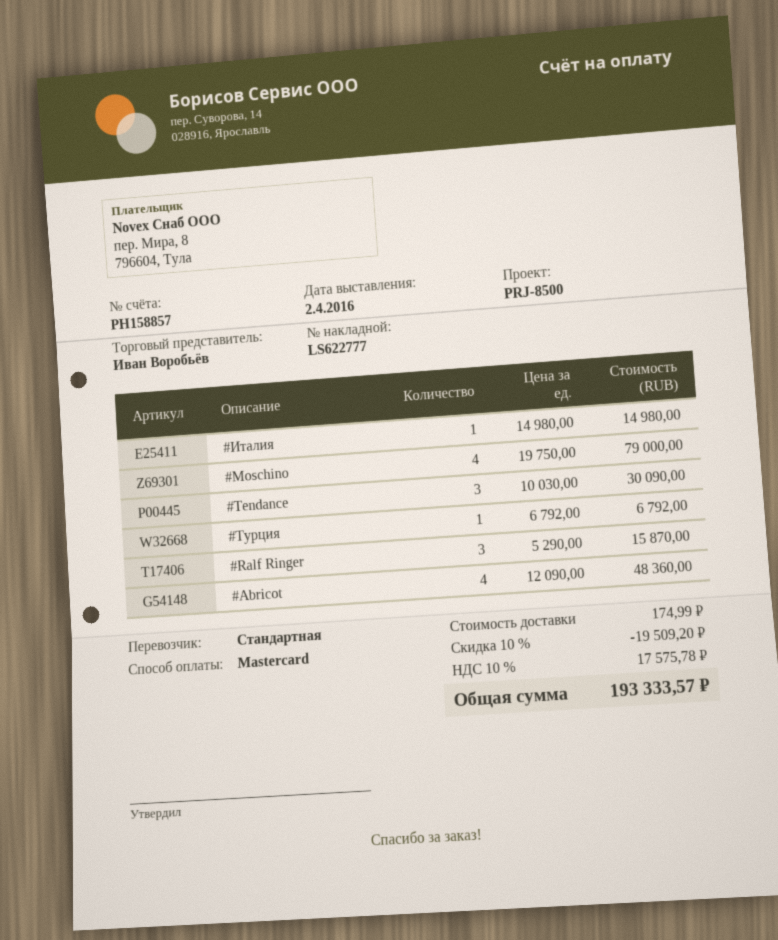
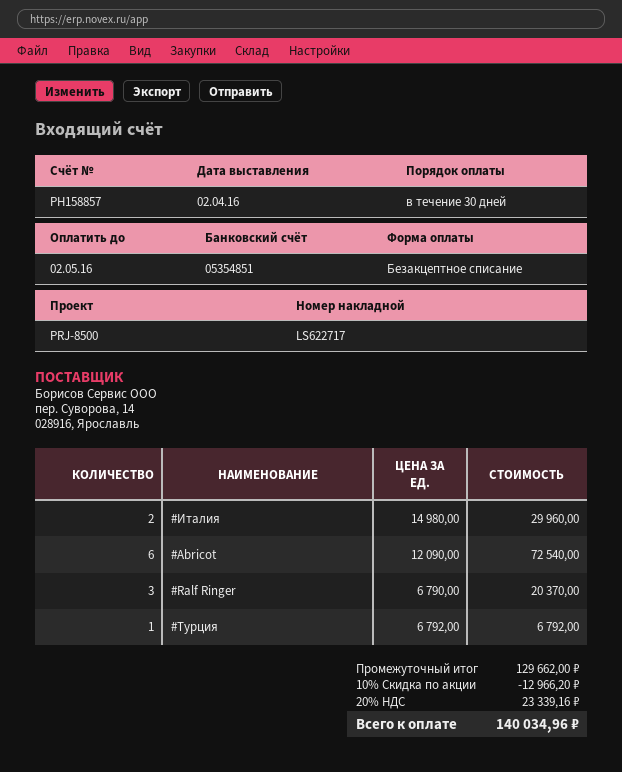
delivery note number: LS622777 -> LS622717
payment method: Mastercard -> direct debit
#Италия: 1 x 14980.00 = 14980.00 -> 2 x 14980.00 = 29960.00
#Moschino: 4 x 19750.00 = 79000.00 -> none
#Tendance: 3 x 10030.00 = 30090.00 -> none
#Ralf Ringer: 3 x 5290.00 = 15870.00 -> 3 x 6790.00 = 20370.00
#Abricot: 4 x 12090.00 = 48360.00 -> 6 x 12090.00 = 72540.00
discount: 10% = 19509.20 -> 10% = 12966.20
shipping: 174.99 -> none
tax: 10% = 17575.78 -> 20% = 23339.16
total: 193333.57 -> 140034.96

